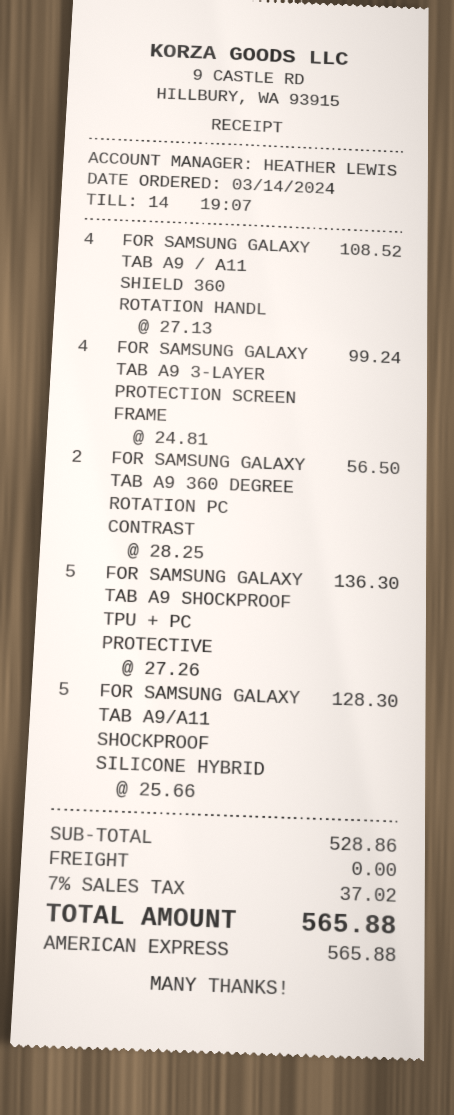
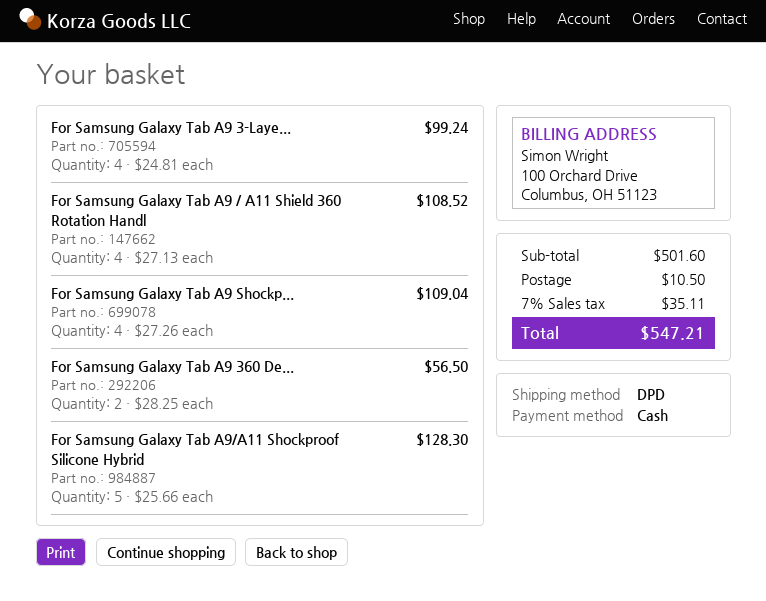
payment method: American Express -> cash
FOR SAMSUNG GALAXY TAB A9 SHOCKPROOF TPU + PC PROTECTIVE: 5 x 27.26 = 136.30 -> 4 x 27.26 = 109.04
subtotal: 528.86 -> 501.60
shipping: 0.00 -> 10.50
tax: 7% = 37.02 -> 7% = 35.11
total: 565.88 -> 547.21

